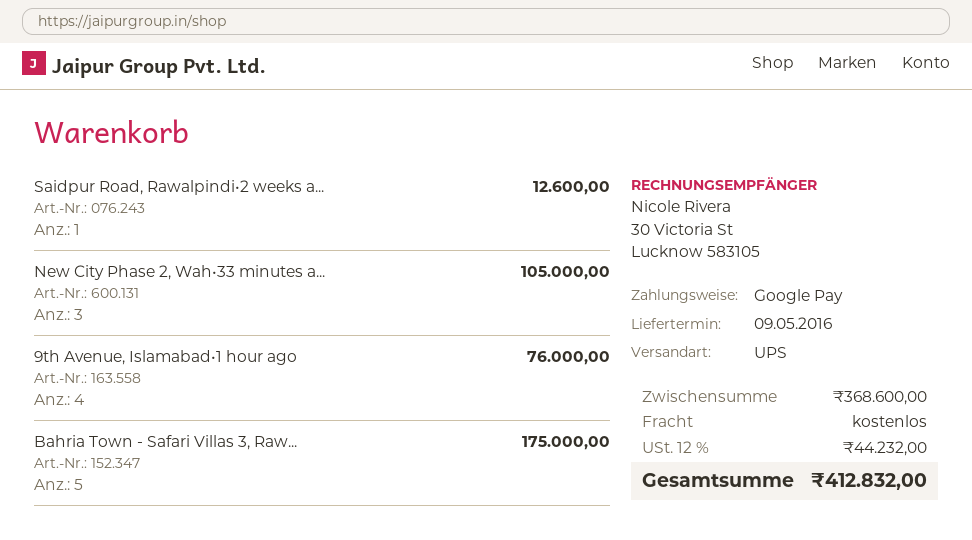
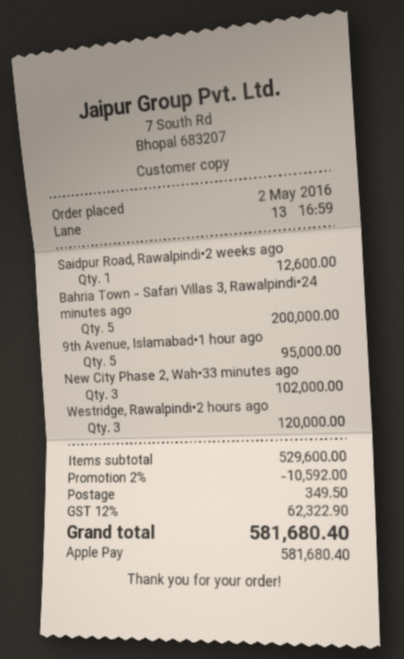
payment method: Google Pay -> Apple Pay
New City Phase 2, Wah•33 minutes a...: 3 for 105000.00 -> 3 for 102000.00
9th Avenue, Islamabad•1 hour ago: 4 for 76000.00 -> 5 for 95000.00
Bahria Town - Safari Villas 3, Raw...: 5 for 175000.00 -> 5 for 200000.00
Westridge, Rawalpindi•2 hours ago: none -> 3 for 120000.00
subtotal: 368600.00 -> 529600.00
discount: none -> 2% = 10592.00
shipping: 0.00 -> 349.50
tax: 12% = 44232.00 -> 12% = 62322.90
total: 412832.00 -> 581680.40

